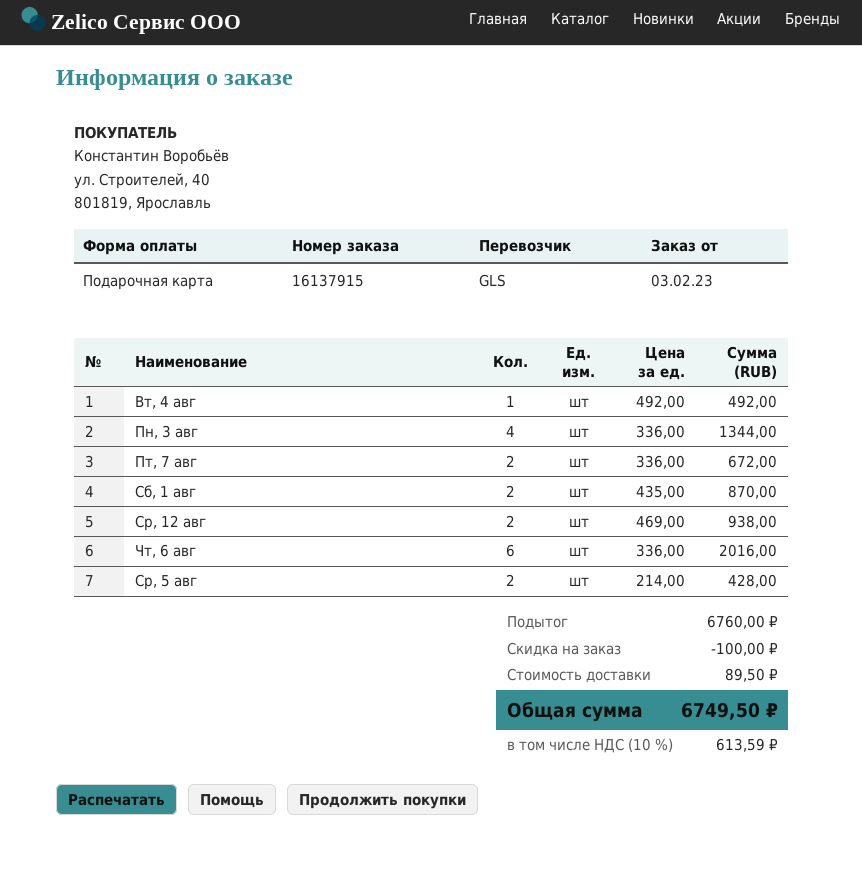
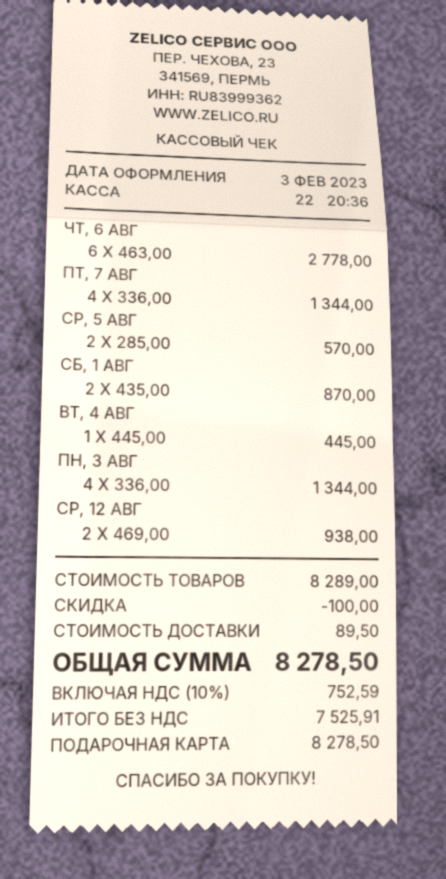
Вт, 4 авг: 1 x 492.00 = 492.00 -> 1 x 445.00 = 445.00
Пт, 7 авг: 2 x 336.00 = 672.00 -> 4 x 336.00 = 1344.00
Чт, 6 авг: 6 x 336.00 = 2016.00 -> 6 x 463.00 = 2778.00
Ср, 5 авг: 2 x 214.00 = 428.00 -> 2 x 285.00 = 570.00
subtotal: 6760.00 -> 8289.00
tax: 10% = 613.59 -> 10% = 752.59
total: 6749.50 -> 8278.50

